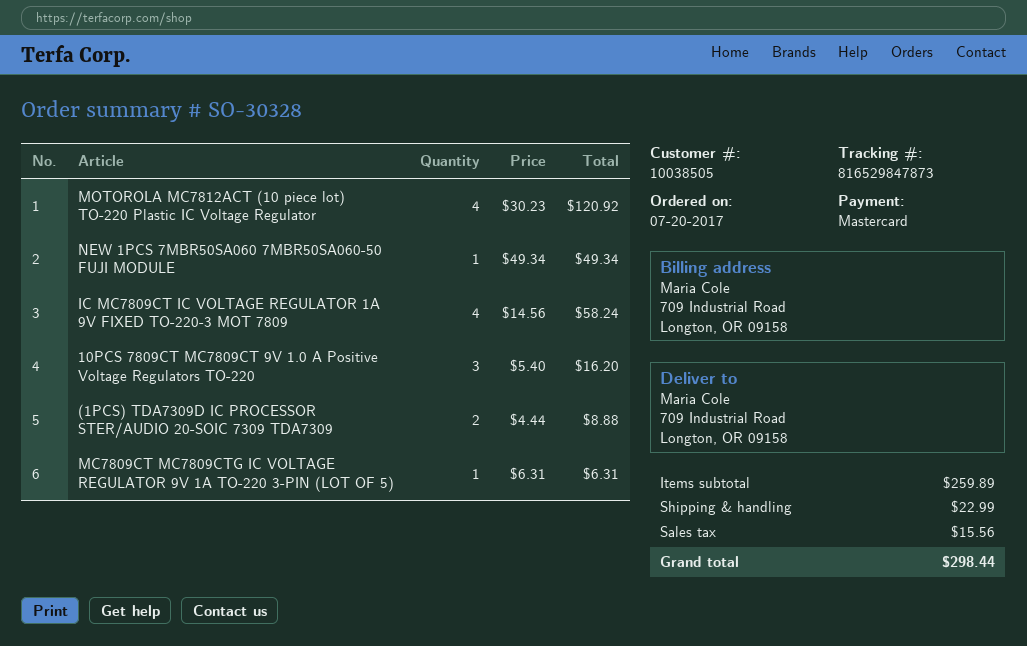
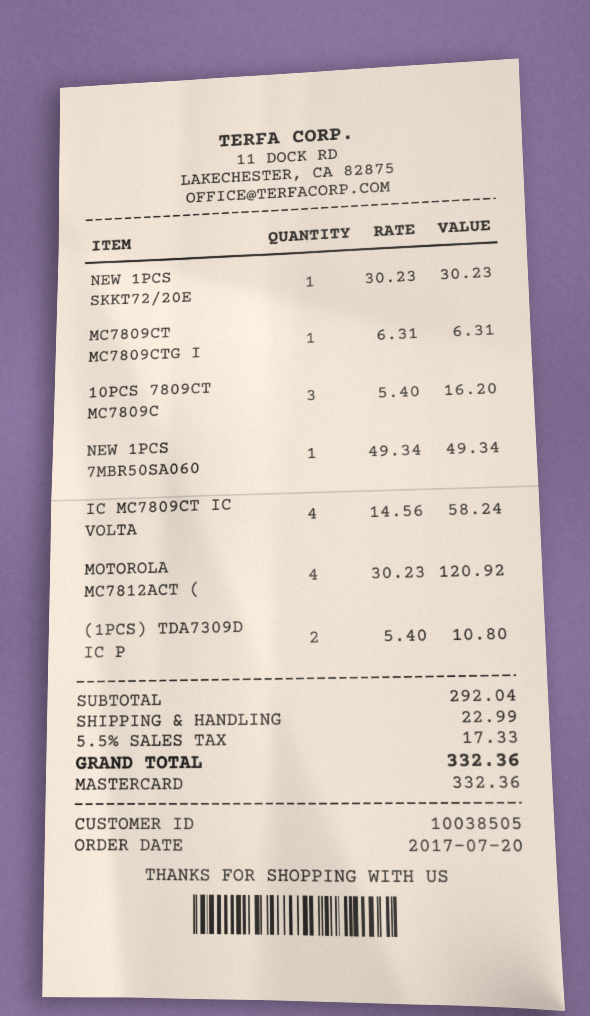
(1PCS) TDA7309D IC PROCESSOR STER/AUDIO 20-SOIC 7309 TDA7309: 2 x 4.44 = 8.88 -> 2 x 5.40 = 10.80
NEW 1PCS SKKT72/20E: none -> 1 x 30.23 = 30.23
subtotal: 259.89 -> 292.04
tax: 15.56 -> 17.33
total: 298.44 -> 332.36

